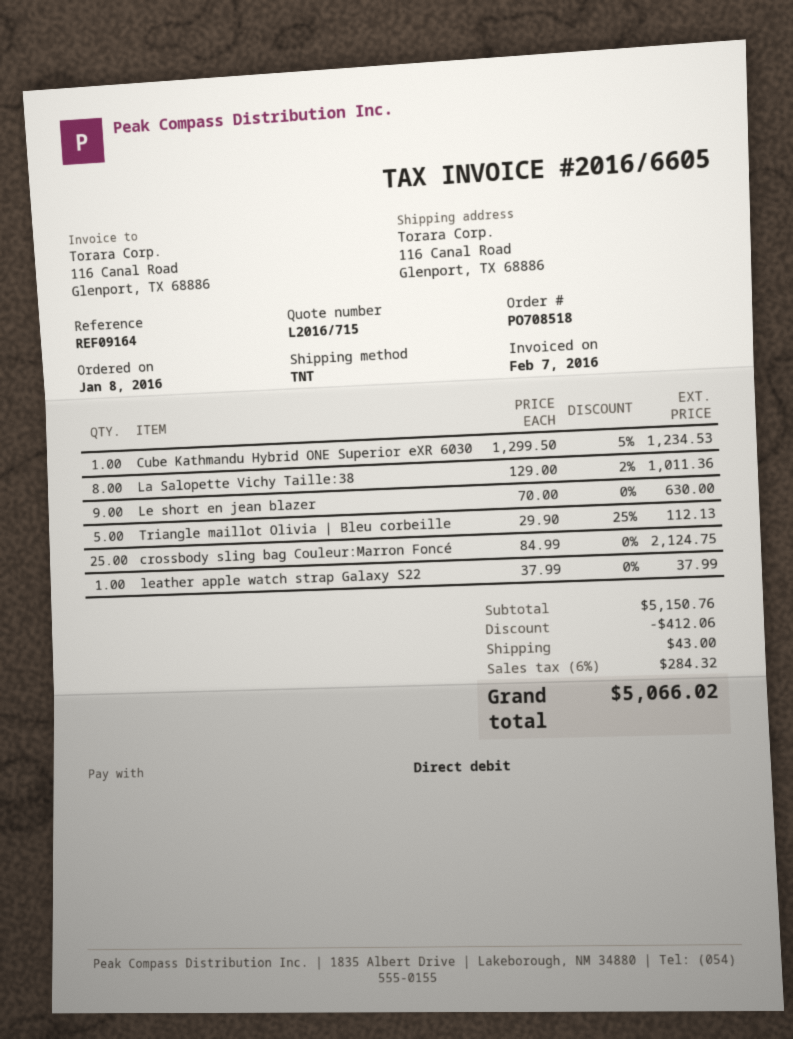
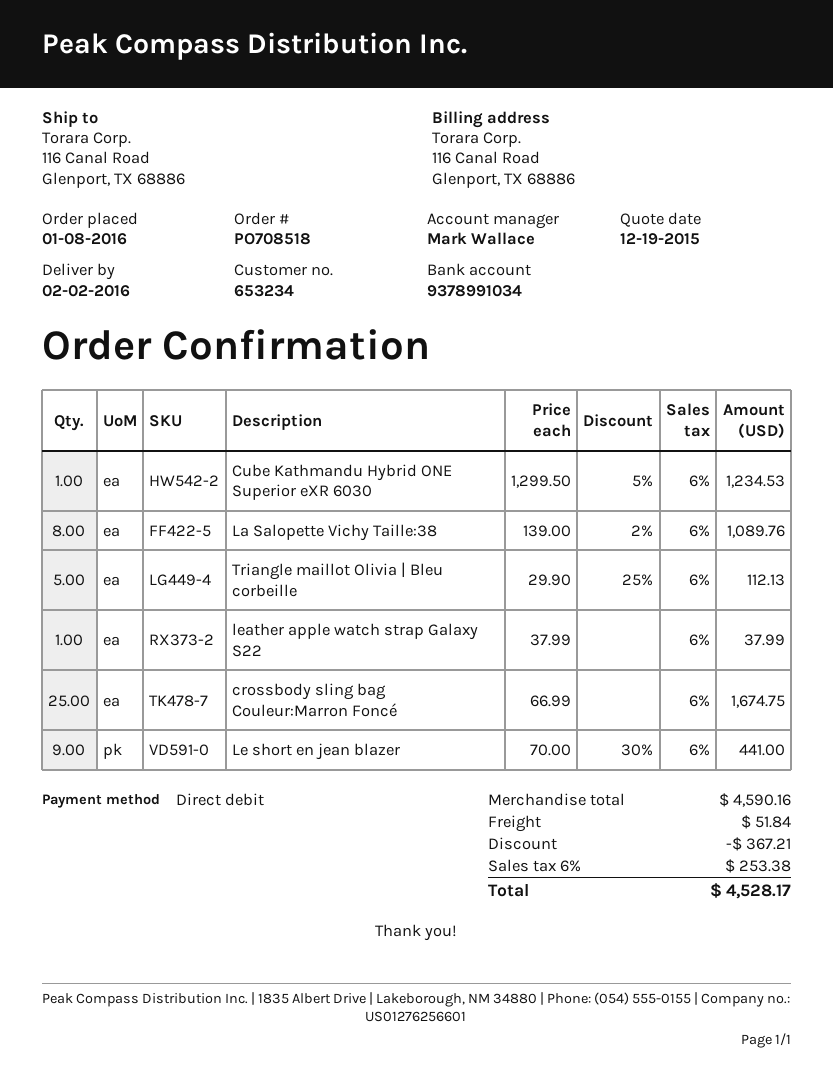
La Salopette Vichy Taille:38: 8 x 129.00 - 2% = 1011.36 -> 8 x 139.00 - 2% = 1089.76
Le short en jean blazer: 9 x 70.00 = 630.00 -> 9 x 70.00 - 30% = 441.00
crossbody sling bag Couleur:Marron Foncé: 25 x 84.99 = 2124.75 -> 25 x 66.99 = 1674.75
subtotal: 5150.76 -> 4590.16
discount: 412.06 -> 367.21
shipping: 43.00 -> 51.84
tax: 6% = 284.32 -> 6% = 253.38
total: 5066.02 -> 4528.17

